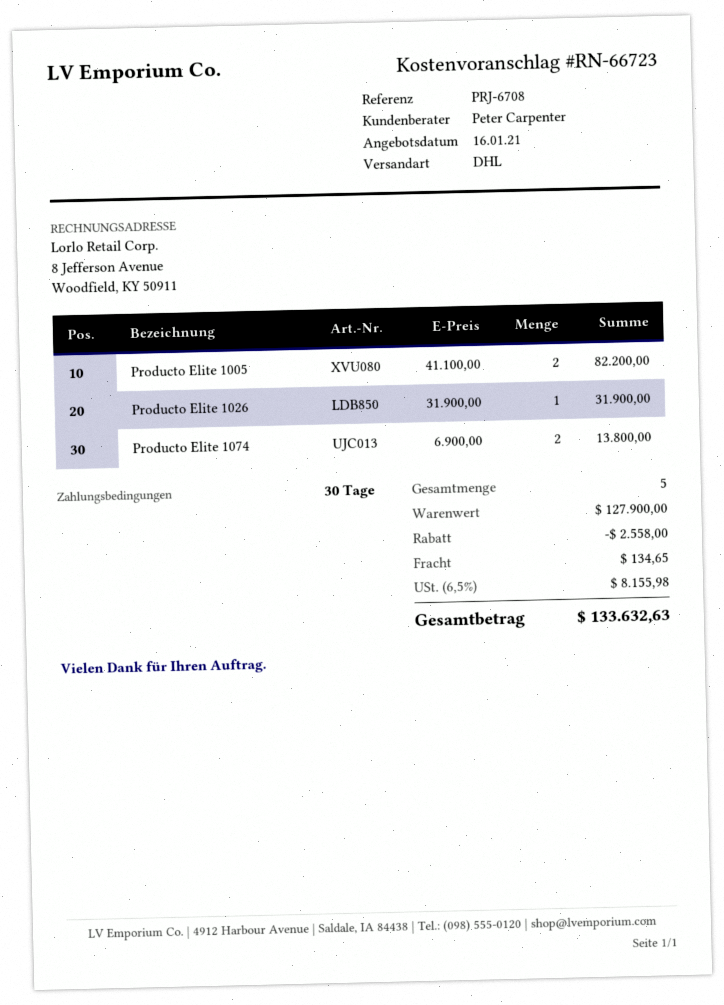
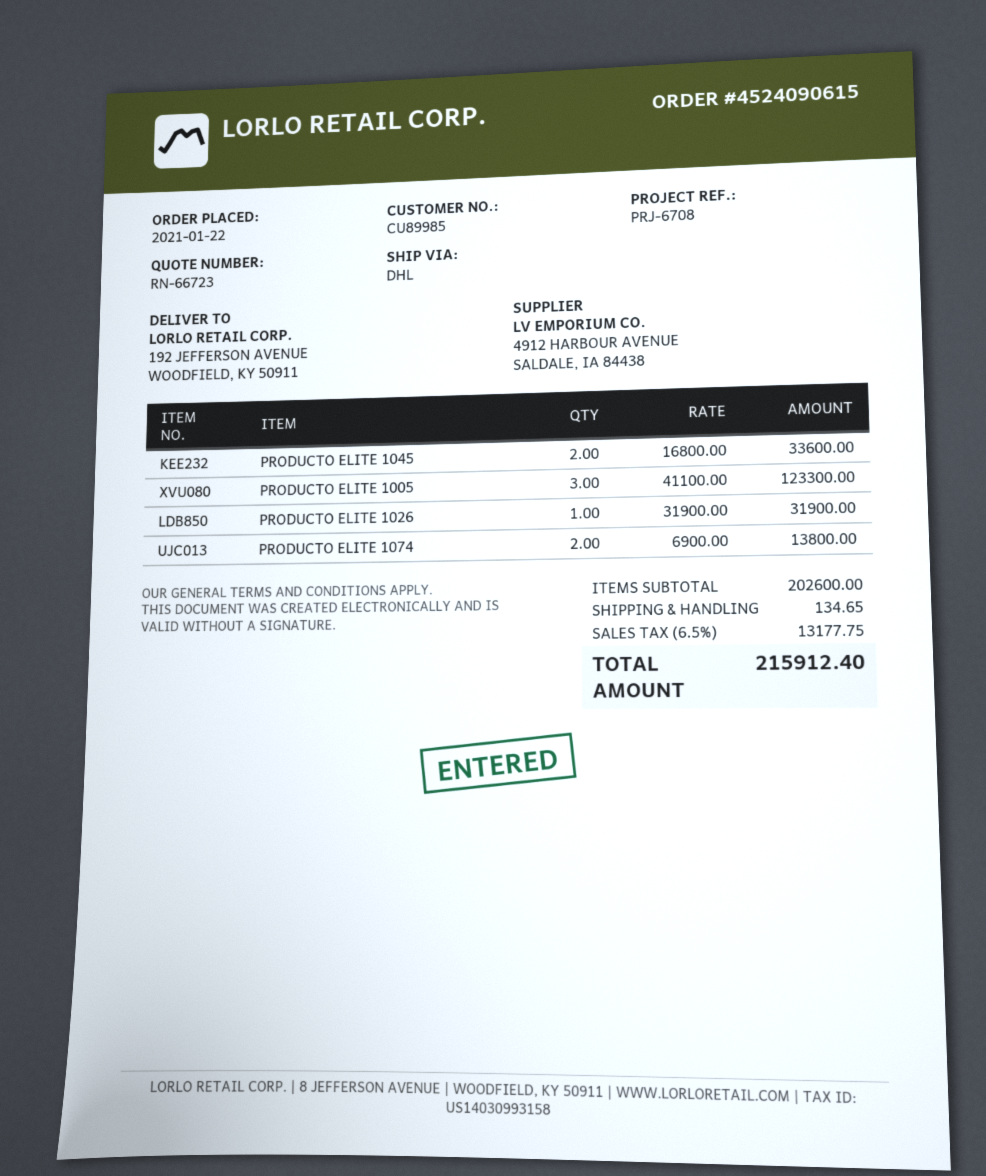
Producto Elite 1005: 2 x 41100.00 = 82200.00 -> 3 x 41100.00 = 123300.00
PRODUCTO ELITE 1045: none -> 2 x 16800.00 = 33600.00
subtotal: 127900.00 -> 202600.00
discount: 2558.00 -> none
tax: 6.5% = 8155.98 -> 6.5% = 13177.75
total: 133632.63 -> 215912.40

